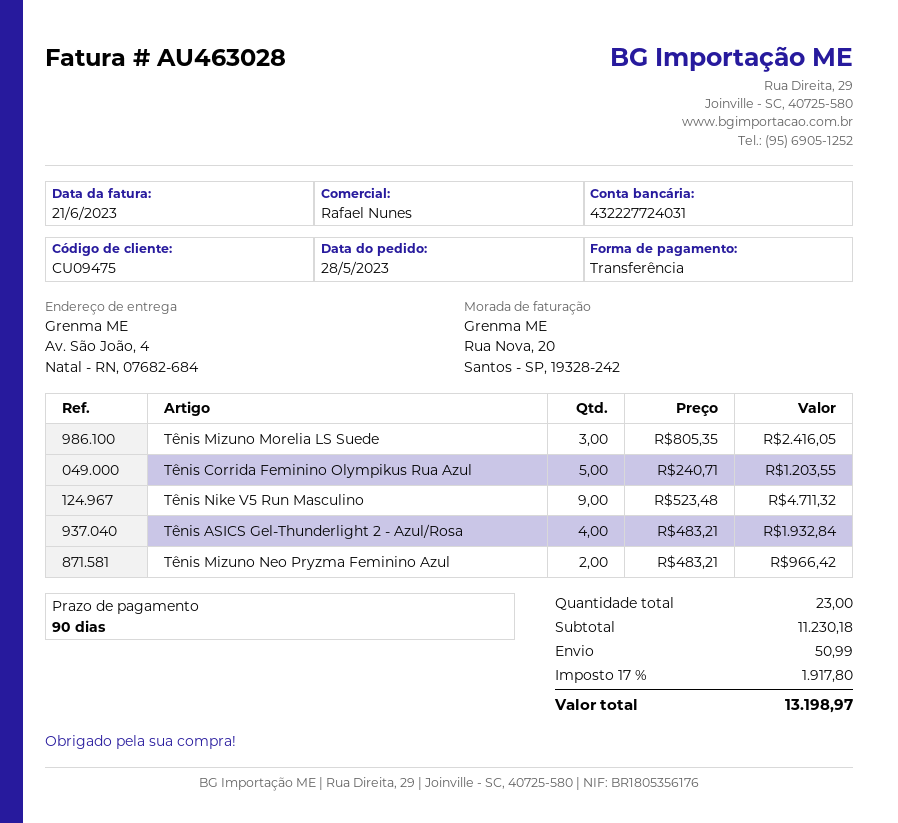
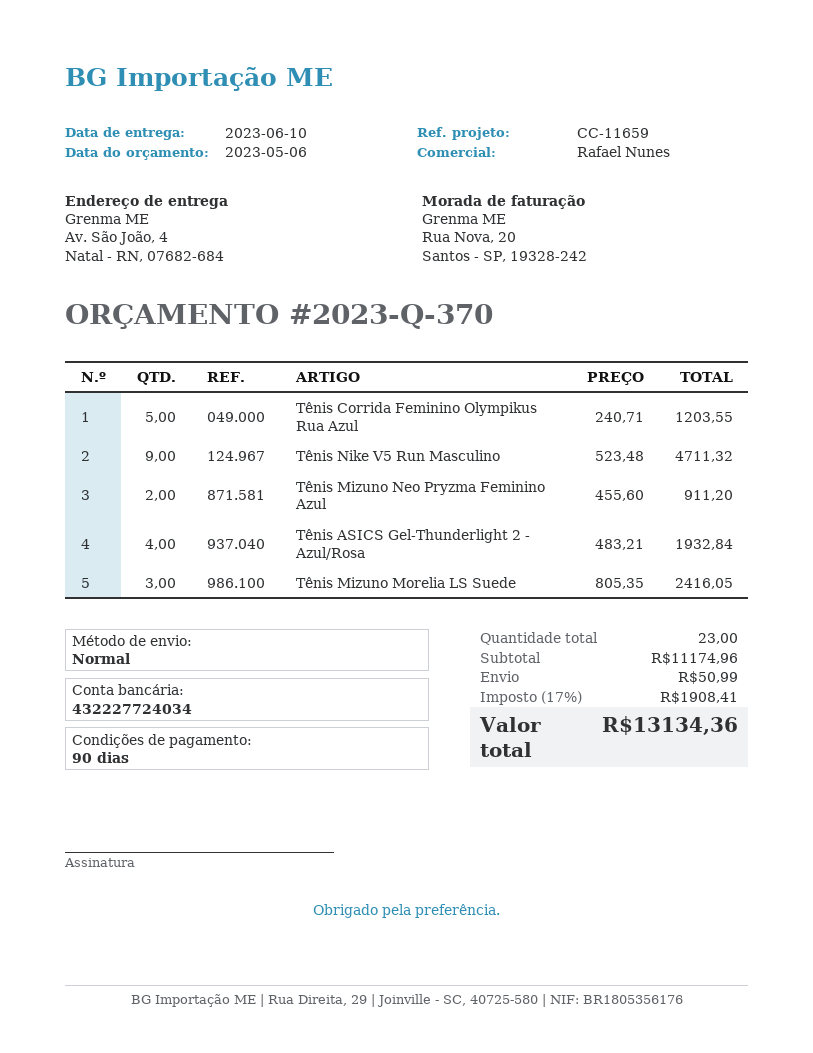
bank account: 432227724031 -> 432227724034
Tênis Mizuno Neo Pryzma Feminino Azul: 2 x 483.21 = 966.42 -> 2 x 455.60 = 911.20
subtotal: 11230.18 -> 11174.96
tax: 17% = 1917.80 -> 17% = 1908.41
total: 13198.97 -> 13134.36

